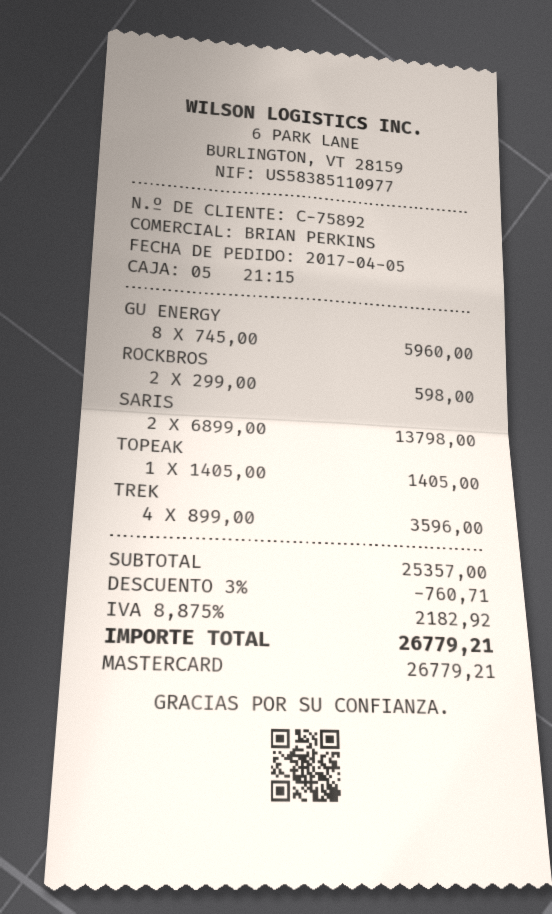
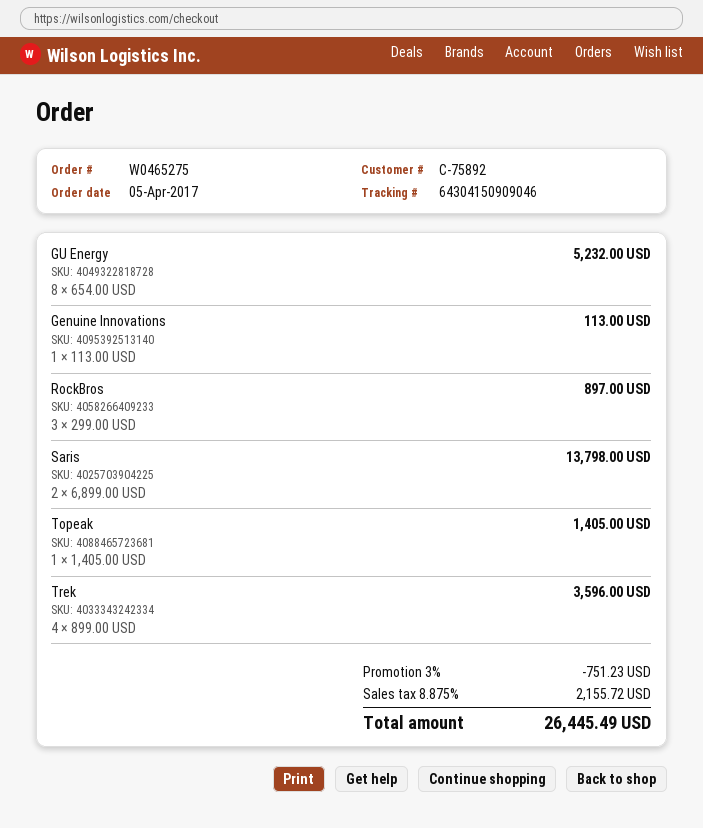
GU ENERGY: 8 x 745.00 = 5960.00 -> 8 x 654.00 = 5232.00
ROCKBROS: 2 x 299.00 = 598.00 -> 3 x 299.00 = 897.00
Genuine Innovations: none -> 1 x 113.00 = 113.00
discount: 3% = 760.71 -> 3% = 751.23
tax: 8.875% = 2182.92 -> 8.875% = 2155.72
total: 26779.21 -> 26445.49

